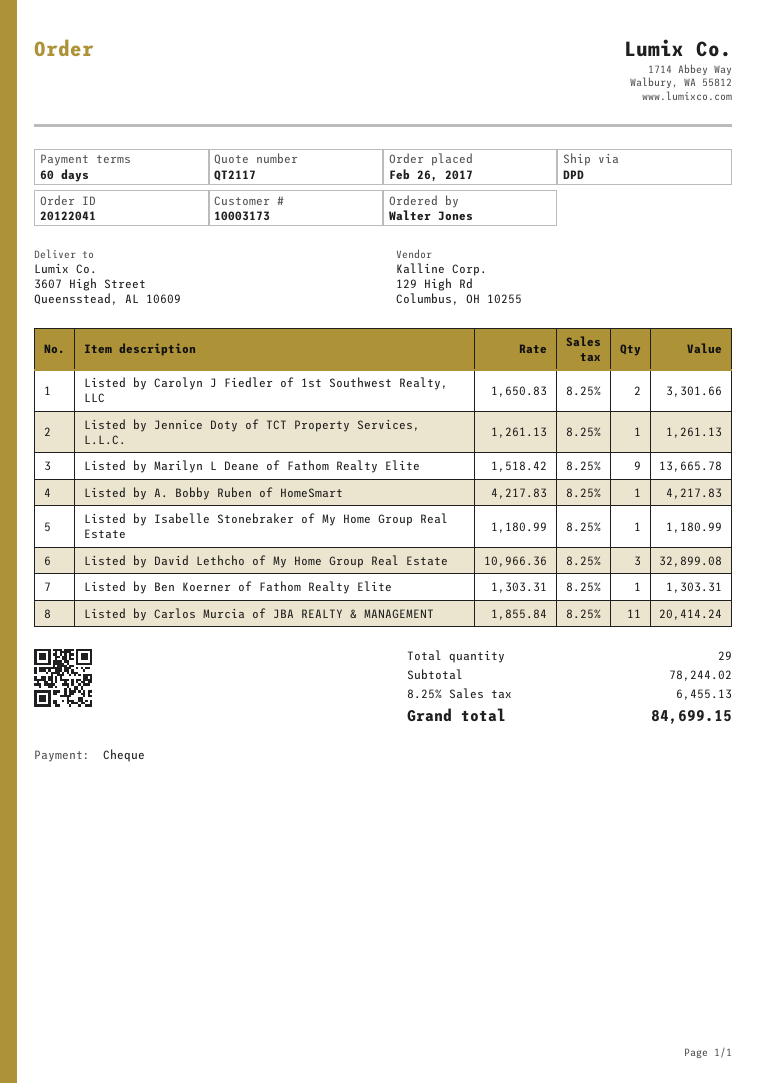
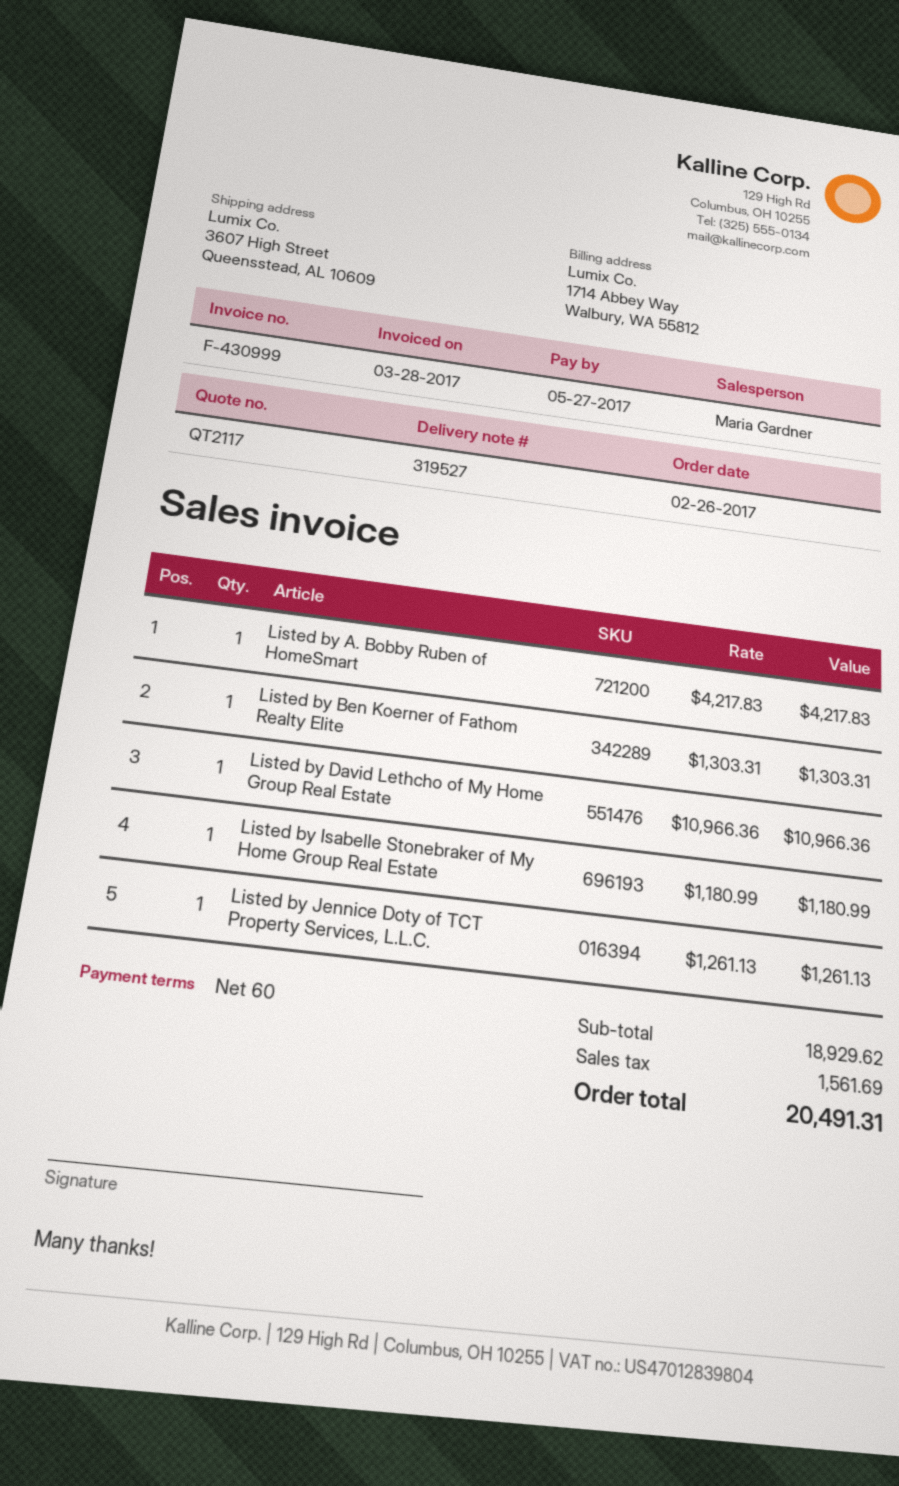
Listed by Carolyn J Fiedler of 1st Southwest Realty, LLC: 2 x 1650.83 = 3301.66 -> none
Listed by Marilyn L Deane of Fathom Realty Elite: 9 x 1518.42 = 13665.78 -> none
Listed by David Lethcho of My Home Group Real Estate: 3 x 10966.36 = 32899.08 -> 1 x 10966.36 = 10966.36
Listed by Carlos Murcia of JBA REALTY & MANAGEMENT: 11 x 1855.84 = 20414.24 -> none
subtotal: 78244.02 -> 18929.62
tax: 6455.13 -> 1561.69
total: 84699.15 -> 20491.31

